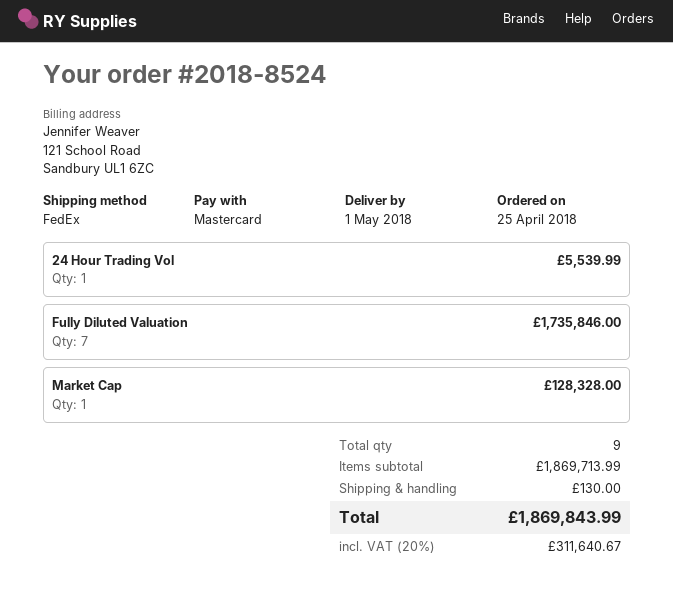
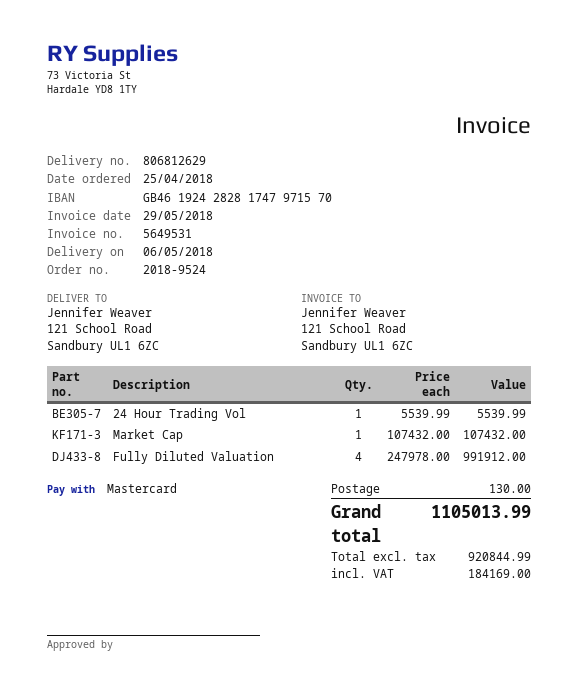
order number: 2018-8524 -> 2018-9524
delivery date: 2018-05-01 -> 2018-05-06
Fully Diluted Valuation: 7 for 1735846.00 -> 4 for 991912.00
Market Cap: 1 for 128328.00 -> 1 for 107432.00
tax: 311640.67 -> 184169.00
total: 1869843.99 -> 1105013.99

